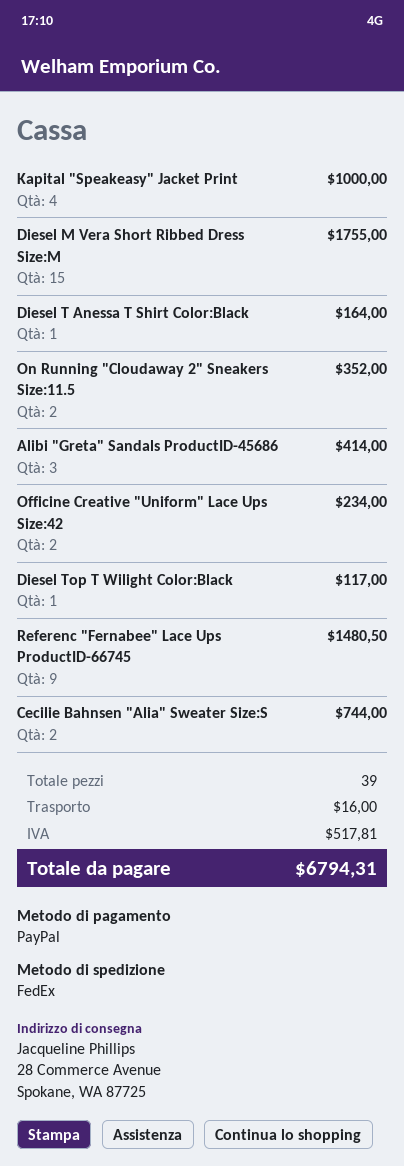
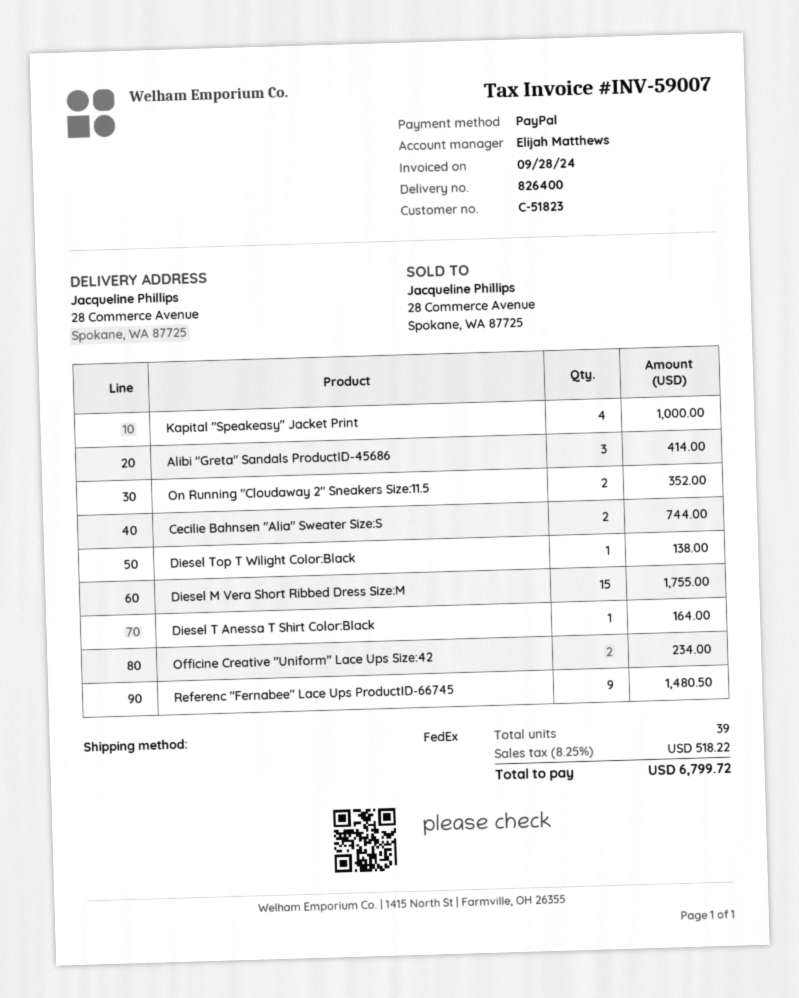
Diesel Top T Wilight Color:Black: 1 for 117.00 -> 1 for 138.00
shipping: 16.00 -> none
tax: 517.81 -> 518.22
total: 6794.31 -> 6799.72

